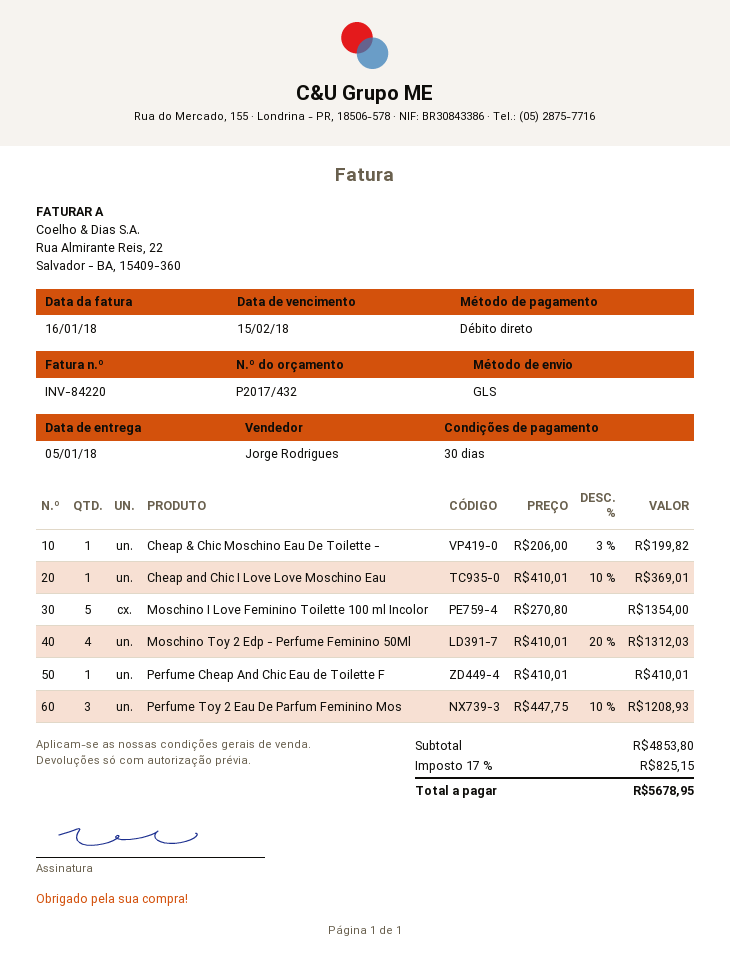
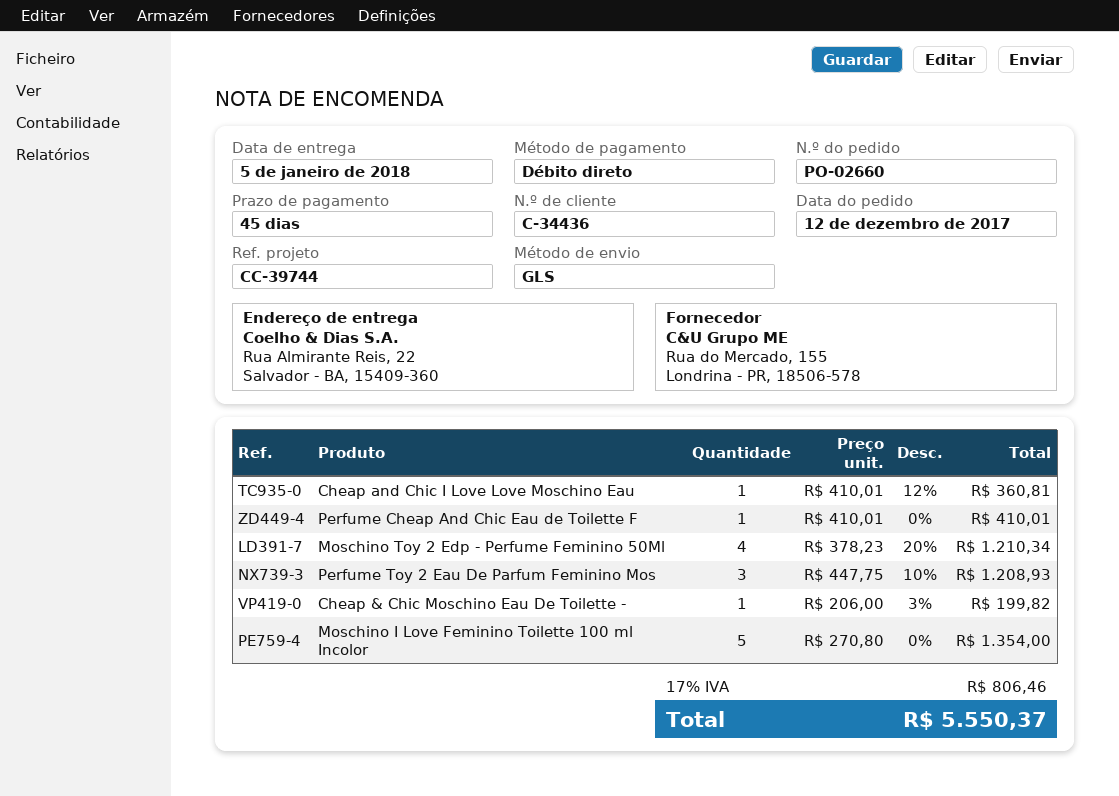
payment terms: 30 days -> 45 days
Cheap and Chic I Love Love Moschino Eau: 1 x 410.01 - 10% = 369.01 -> 1 x 410.01 - 12% = 360.81
Moschino Toy 2 Edp - Perfume Feminino 50Ml: 4 x 410.01 - 20% = 1312.03 -> 4 x 378.23 - 20% = 1210.34
tax: 17% = 825.15 -> 17% = 806.46
total: 5678.95 -> 5550.37

